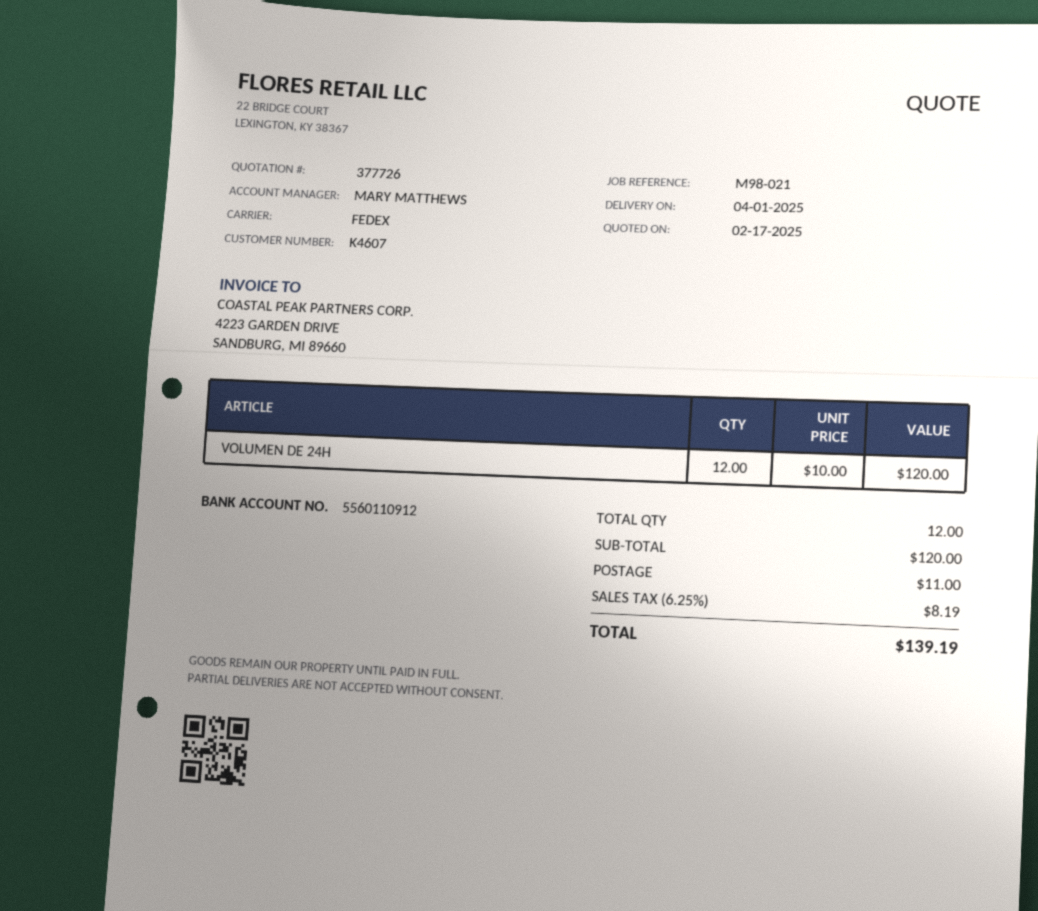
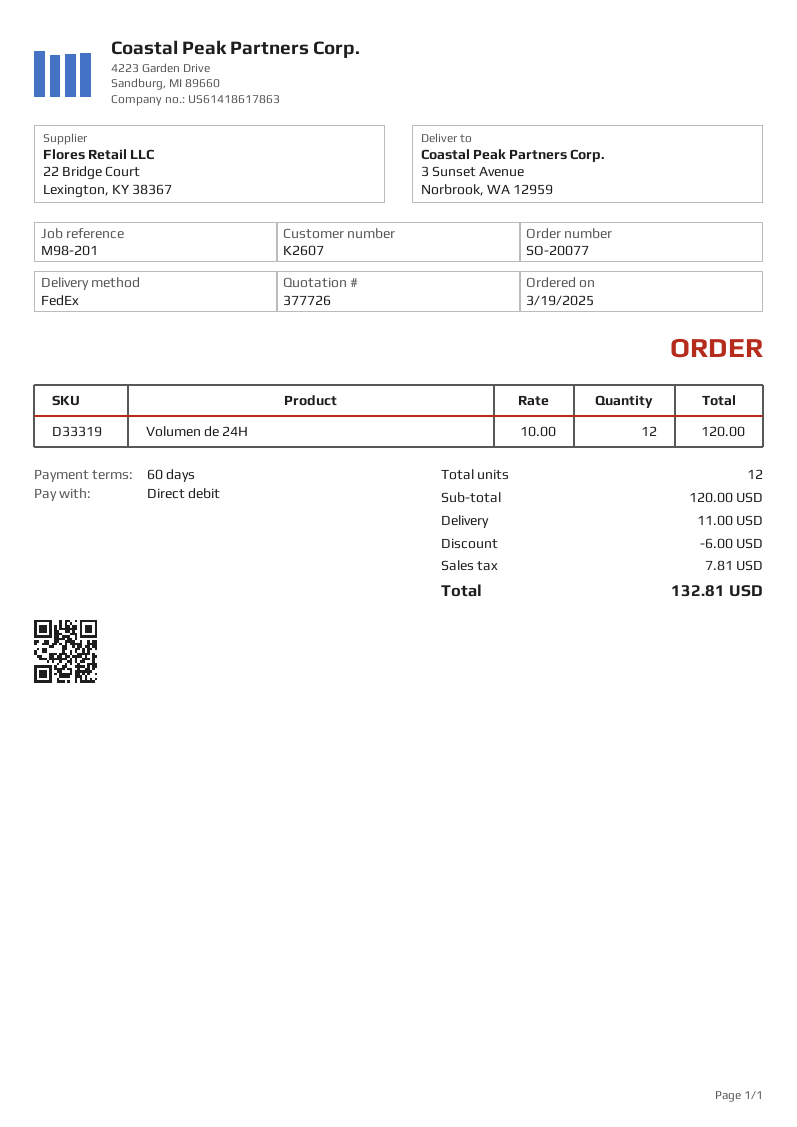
customer number: K4607 -> K2607
reference: M98-021 -> M98-201
discount: none -> 6.00
tax: 8.19 -> 7.81
total: 139.19 -> 132.81

